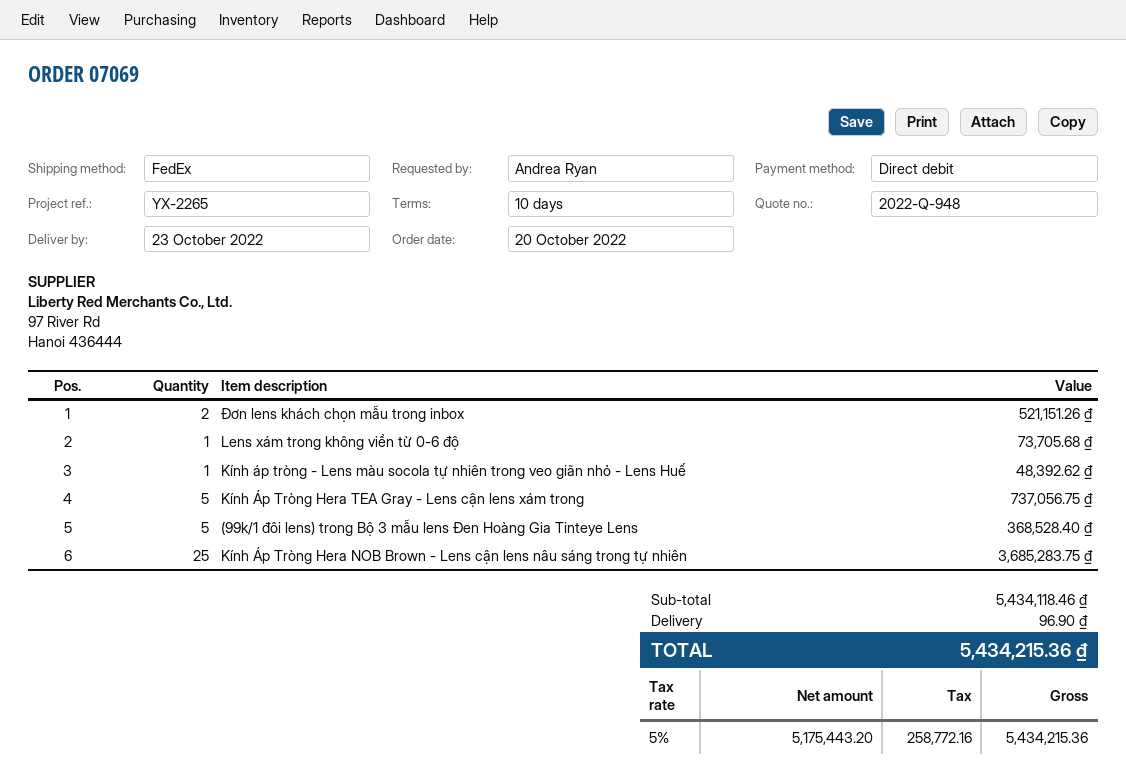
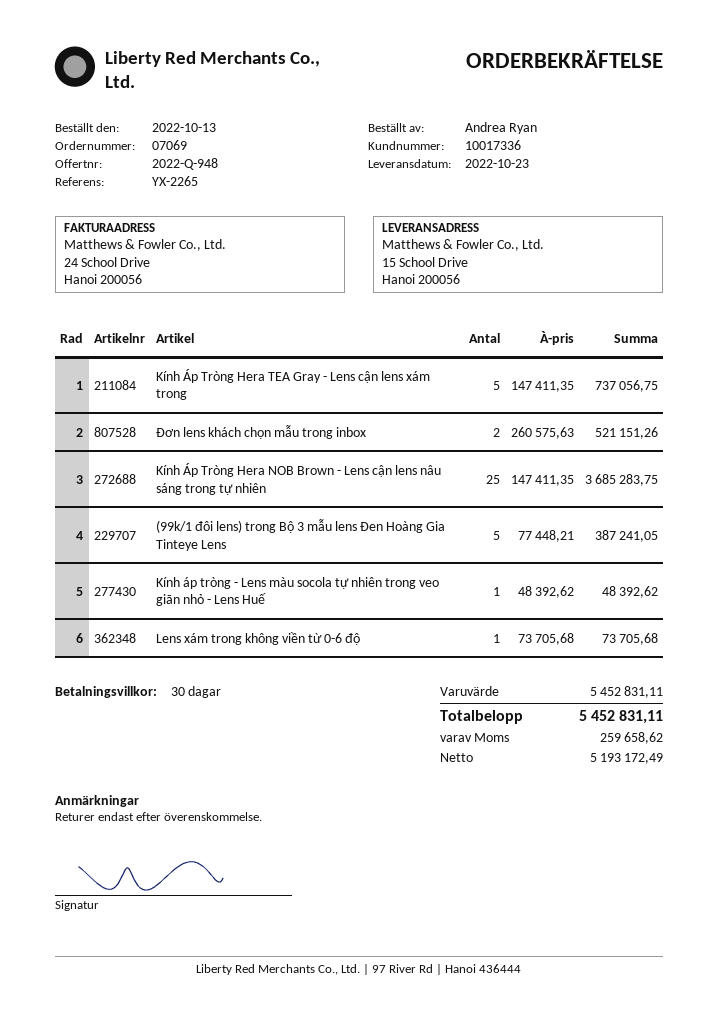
order date: 2022-10-20 -> 2022-10-13
payment terms: 10 days -> 30 days
(99k/1 đôi lens) trong Bộ 3 mẫu lens Đen Hoàng Gia Tinteye Lens: 5 for 368528.40 -> 5 for 387241.05
subtotal: 5434118.46 -> 5452831.11
shipping: 96.90 -> none
net: 5175443.20 -> 5193172.49
tax: 258772.16 -> 259658.62
total: 5434215.36 -> 5452831.11

